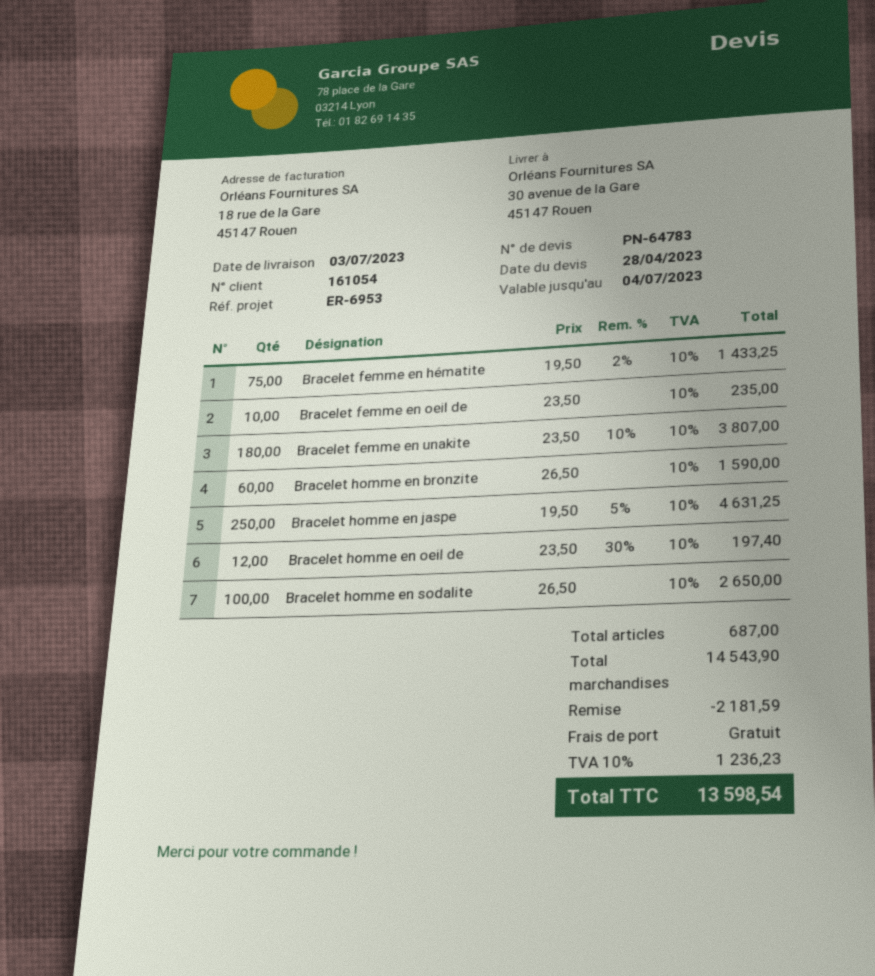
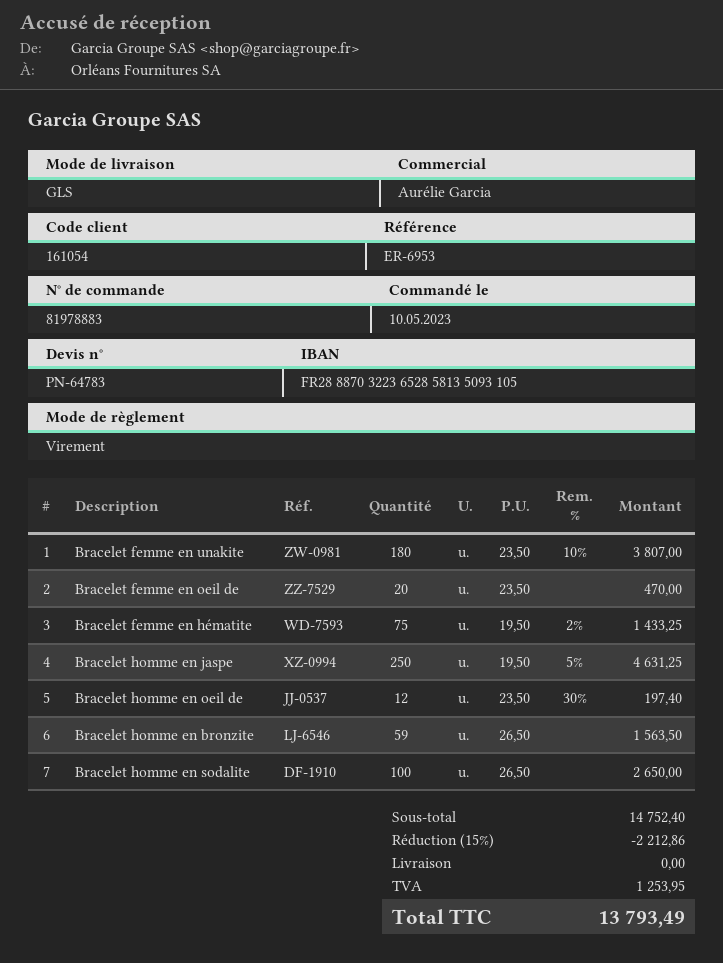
Bracelet femme en oeil de: 10 x 23.50 = 235.00 -> 20 x 23.50 = 470.00
Bracelet homme en bronzite: 60 x 26.50 = 1590.00 -> 59 x 26.50 = 1563.50
subtotal: 14543.90 -> 14752.40
discount: 2181.59 -> 2212.86
tax: 1236.23 -> 1253.95
total: 13598.54 -> 13793.49

